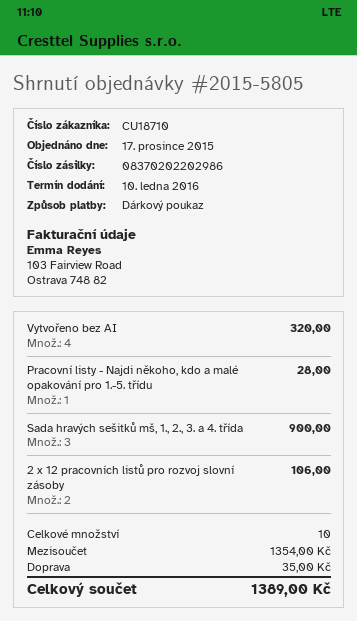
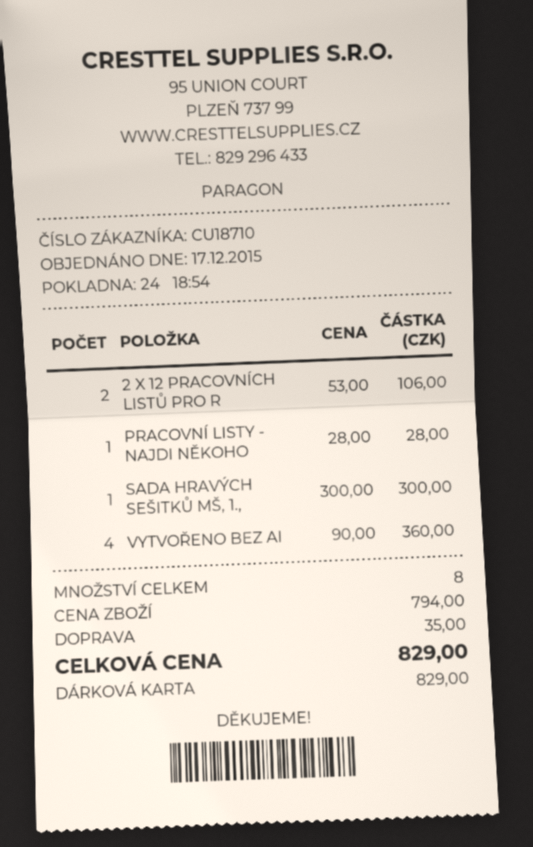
Vytvořeno bez AI: 4 for 320.00 -> 4 for 360.00
Sada hravých sešitků mš, 1., 2., 3. a 4. třída: 3 for 900.00 -> 1 for 300.00
total quantity: 10 -> 8
subtotal: 1354.00 -> 794.00
total: 1389.00 -> 829.00

